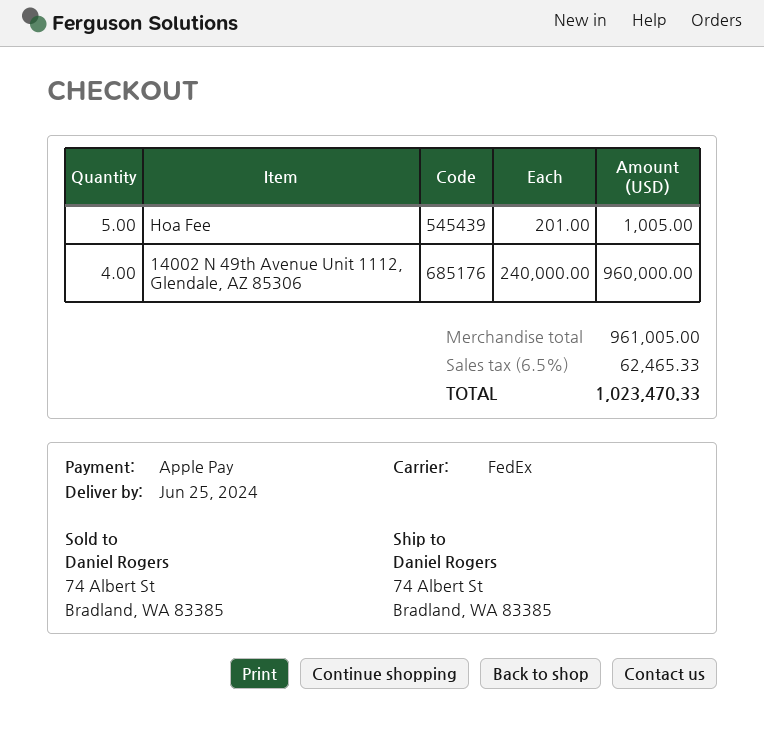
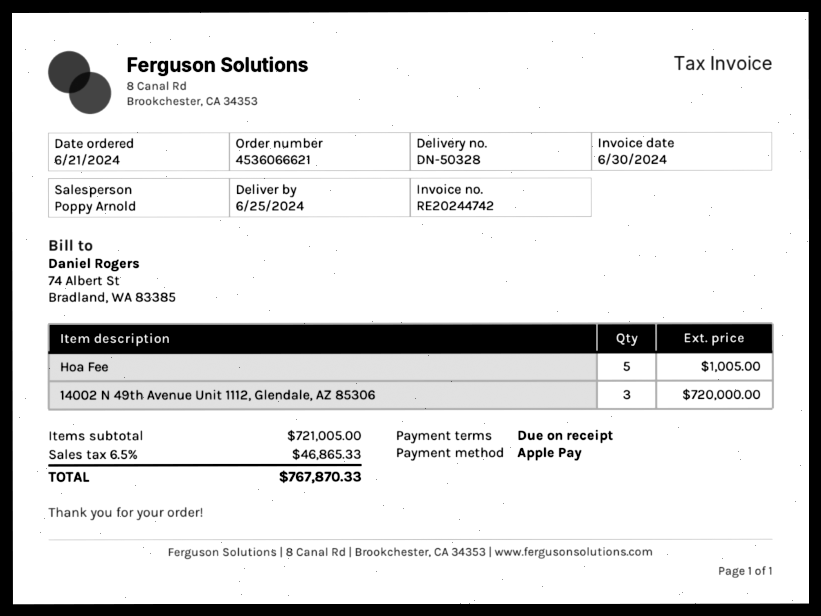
14002 N 49th Avenue Unit 1112, Glendale, AZ 85306: 4 for 960000.00 -> 3 for 720000.00
subtotal: 961005.00 -> 721005.00
tax: 6.5% = 62465.33 -> 6.5% = 46865.33
total: 1023470.33 -> 767870.33

